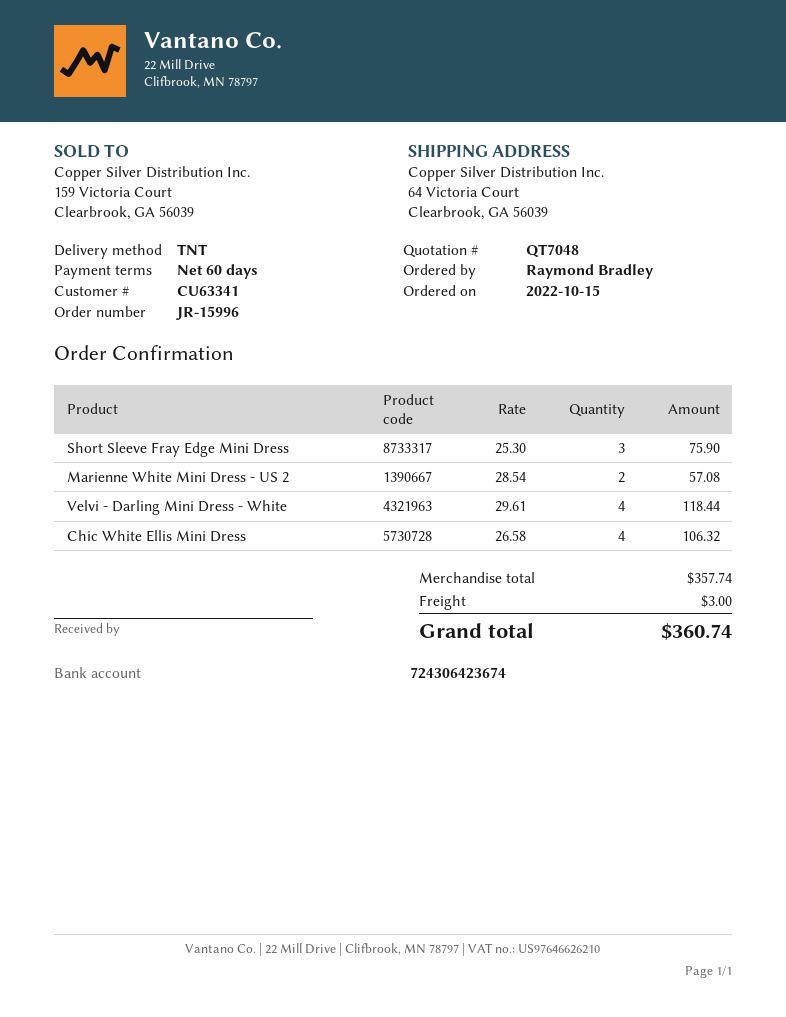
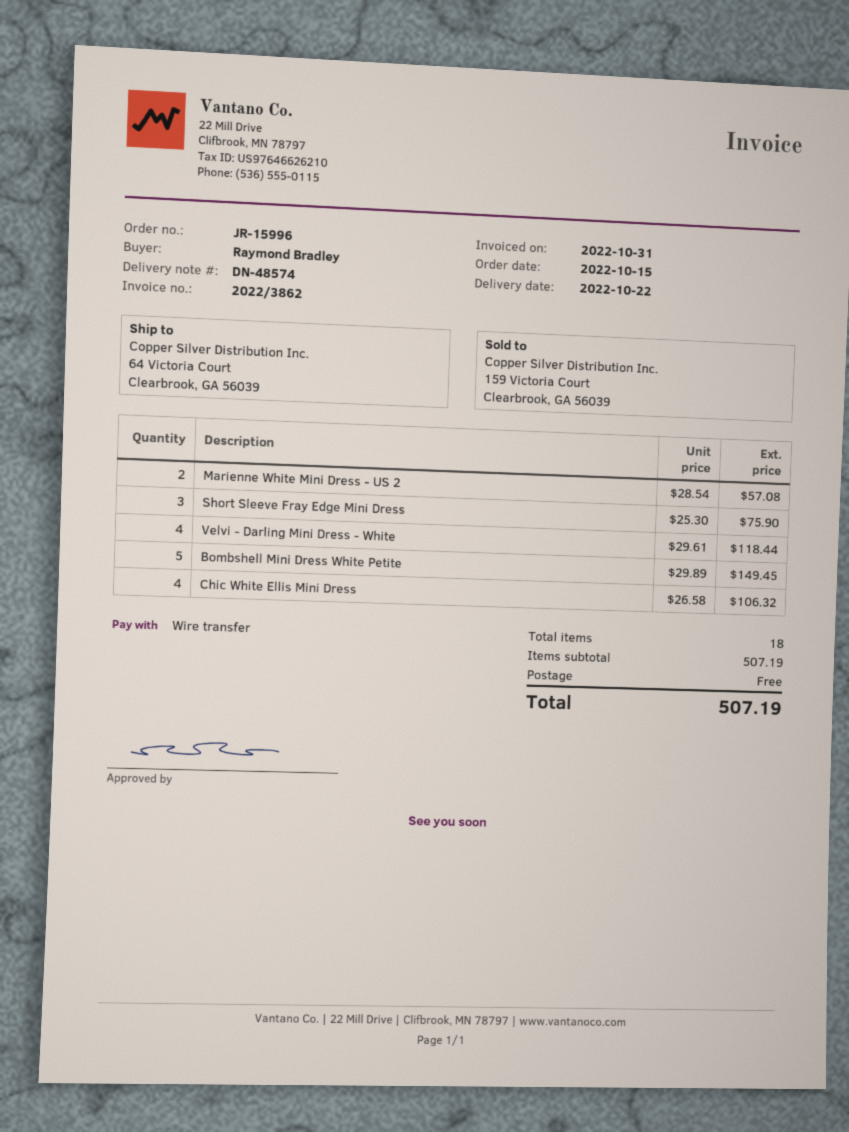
Bombshell Mini Dress White Petite: none -> 5 x 29.89 = 149.45
subtotal: 357.74 -> 507.19
shipping: 3.00 -> 0.00
total: 360.74 -> 507.19

